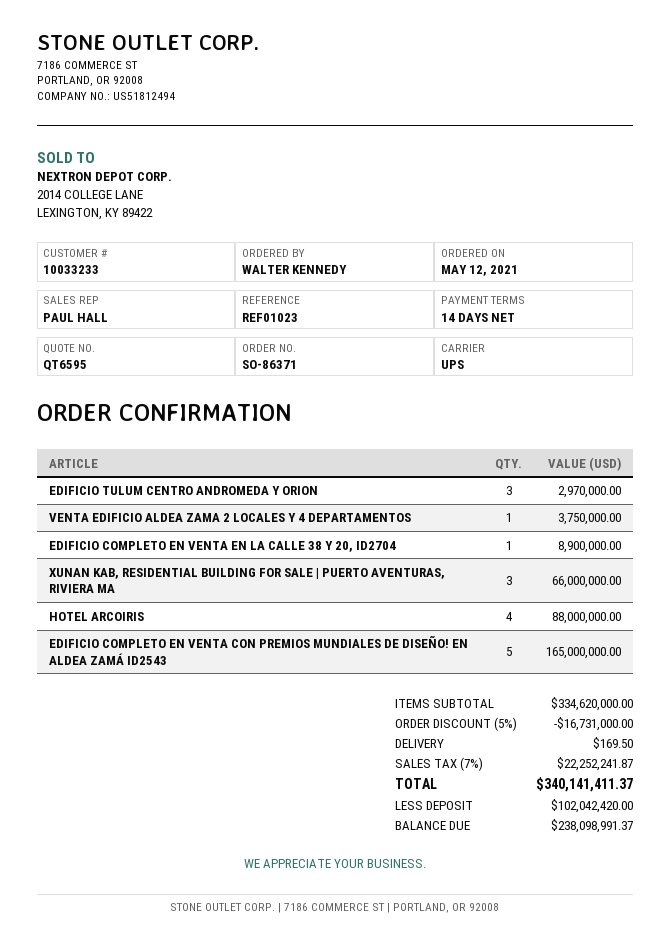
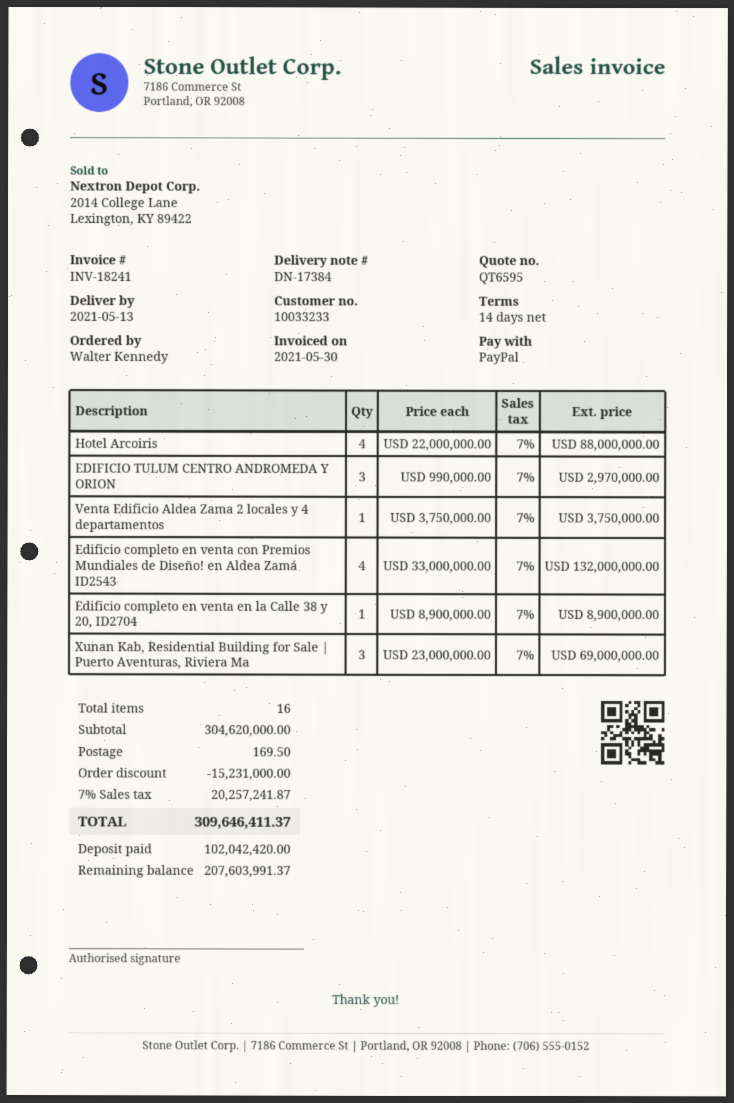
XUNAN KAB, RESIDENTIAL BUILDING FOR SALE | PUERTO AVENTURAS, RIVIERA MA: 3 for 66000000.00 -> 3 for 69000000.00
EDIFICIO COMPLETO EN VENTA CON PREMIOS MUNDIALES DE DISEÑO! EN ALDEA ZAMÁ ID2543: 5 for 165000000.00 -> 4 for 132000000.00
subtotal: 334620000.00 -> 304620000.00
discount: 16731000.00 -> 15231000.00
tax: 7% = 22252241.87 -> 7% = 20257241.87
total: 340141411.37 -> 309646411.37
balance: 238098991.37 -> 207603991.37

